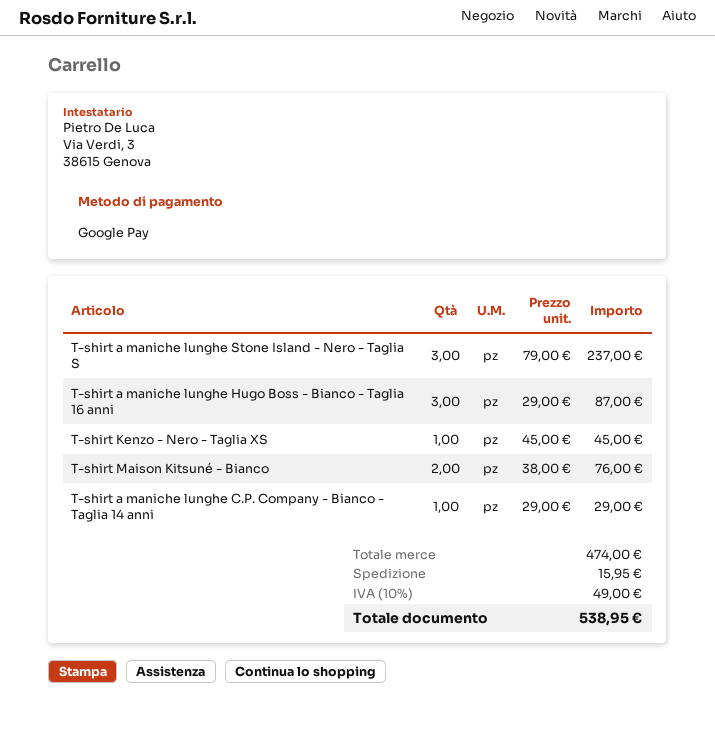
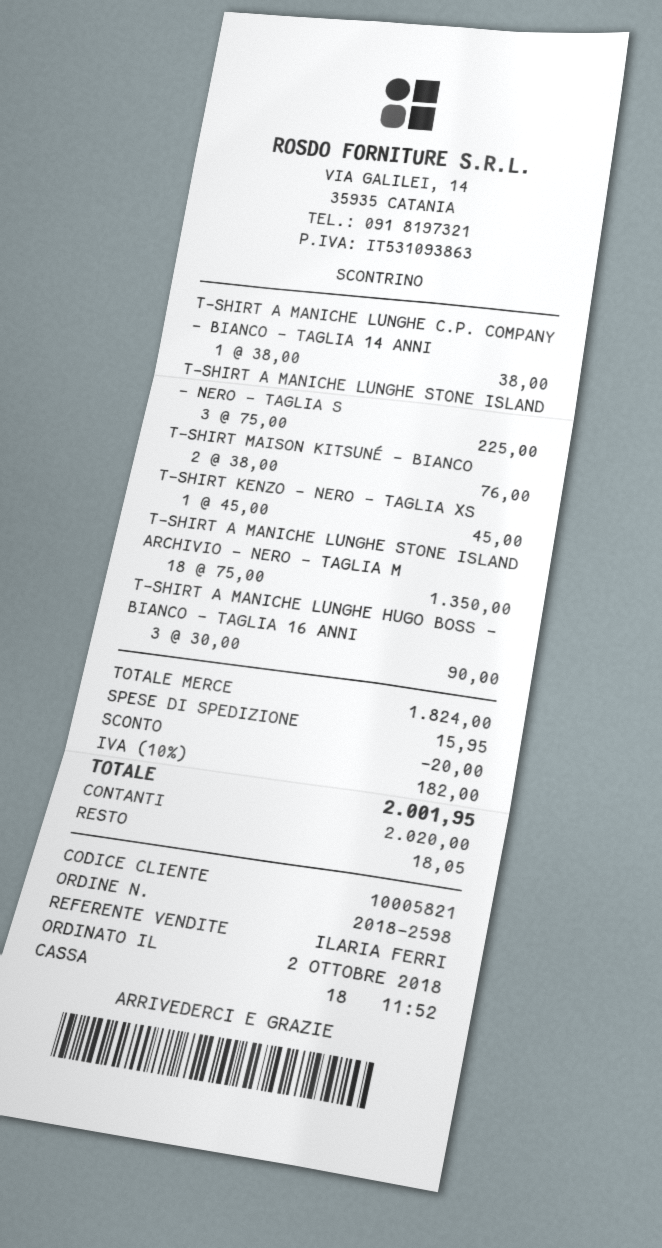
payment method: Google Pay -> cash
T-shirt a maniche lunghe Stone Island - Nero - Taglia S: 3 x 79.00 = 237.00 -> 3 x 75.00 = 225.00
T-shirt a maniche lunghe Hugo Boss - Bianco - Taglia 16 anni: 3 x 29.00 = 87.00 -> 3 x 30.00 = 90.00
T-shirt a maniche lunghe C.P. Company - Bianco - Taglia 14 anni: 1 x 29.00 = 29.00 -> 1 x 38.00 = 38.00
T-SHIRT A MANICHE LUNGHE STONE ISLAND ARCHIVIO - NERO - TAGLIA M: none -> 18 x 75.00 = 1350.00
subtotal: 474.00 -> 1824.00
discount: none -> 20.00
tax: 10% = 49.00 -> 10% = 182.00
total: 538.95 -> 2001.95

